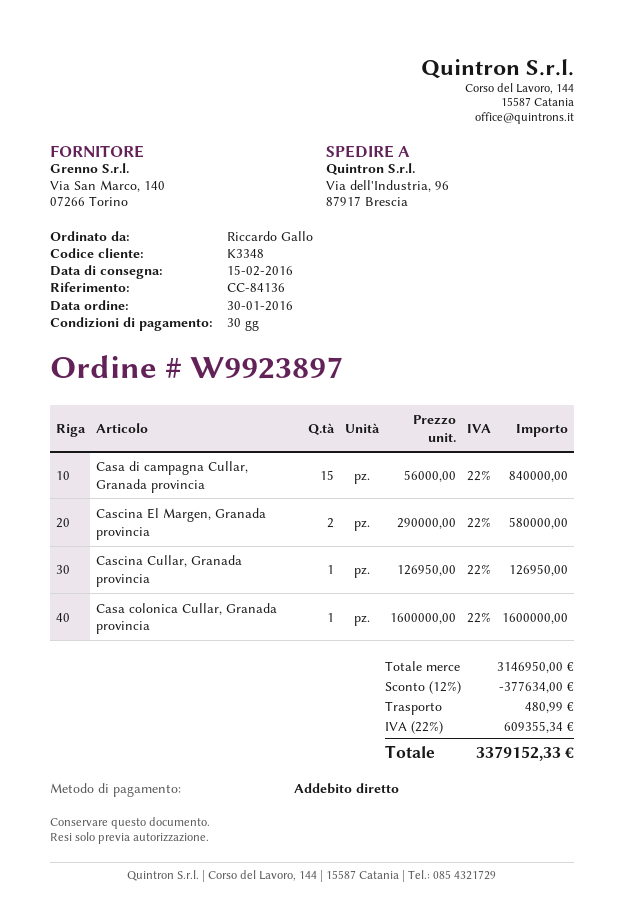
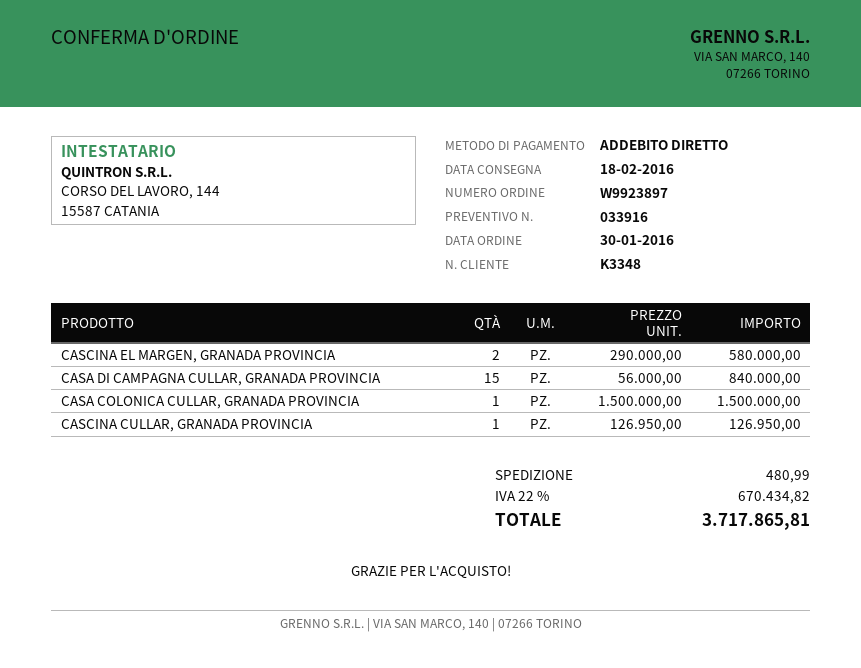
delivery date: 2016-02-15 -> 2016-02-18
Casa colonica Cullar, Granada provincia: 1 x 1600000.00 = 1600000.00 -> 1 x 1500000.00 = 1500000.00
discount: 12% = 377634.00 -> none
tax: 22% = 609355.34 -> 22% = 670434.82
total: 3379152.33 -> 3717865.81

